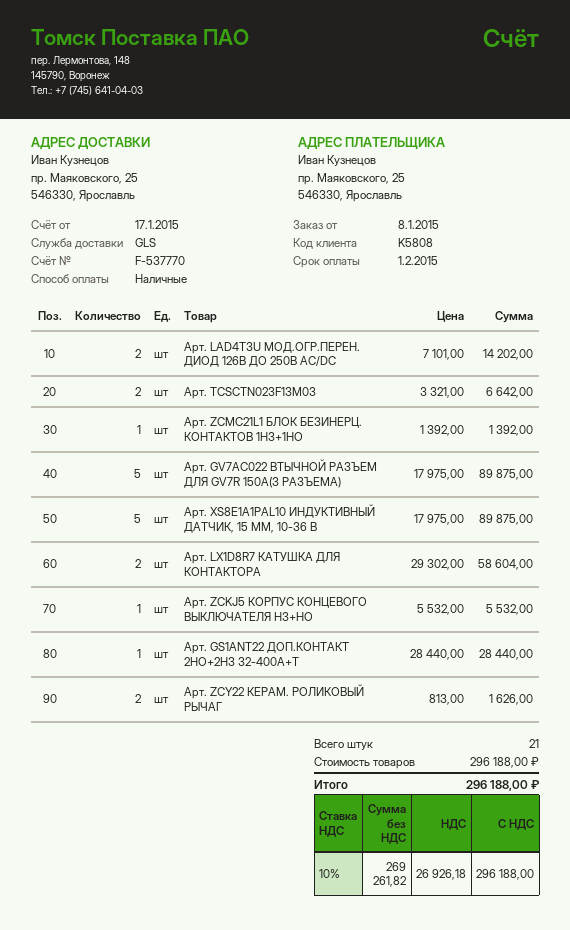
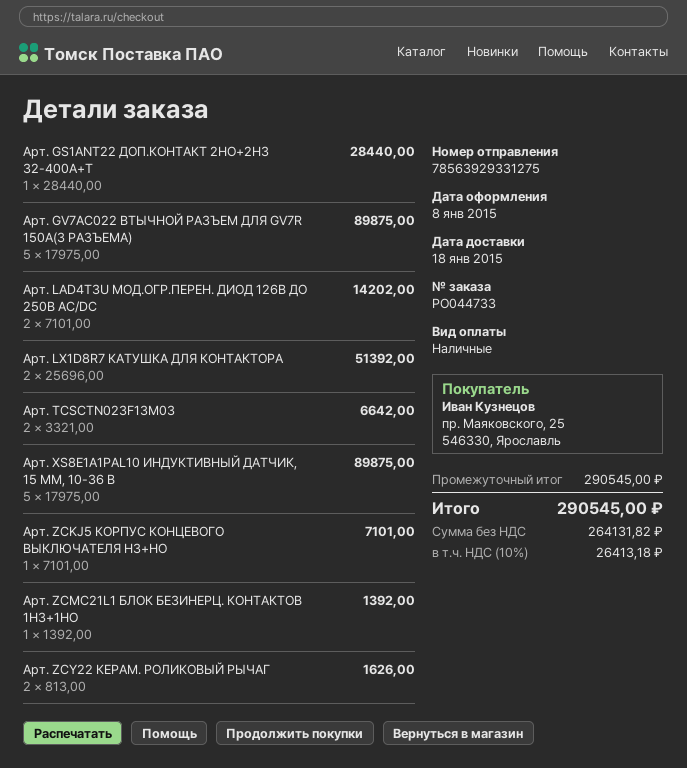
Арт. LX1D8R7 КАТУШКА ДЛЯ КОНТАКТОРА: 2 x 29302.00 = 58604.00 -> 2 x 25696.00 = 51392.00
Арт. ZCKJ5 КОРПУС КОНЦЕВОГО ВЫКЛЮЧАТЕЛЯ НЗ+НО: 1 x 5532.00 = 5532.00 -> 1 x 7101.00 = 7101.00
subtotal: 296188.00 -> 290545.00
net: 269261.82 -> 264131.82
tax: 10% = 26926.18 -> 10% = 26413.18
total: 296188.00 -> 290545.00

